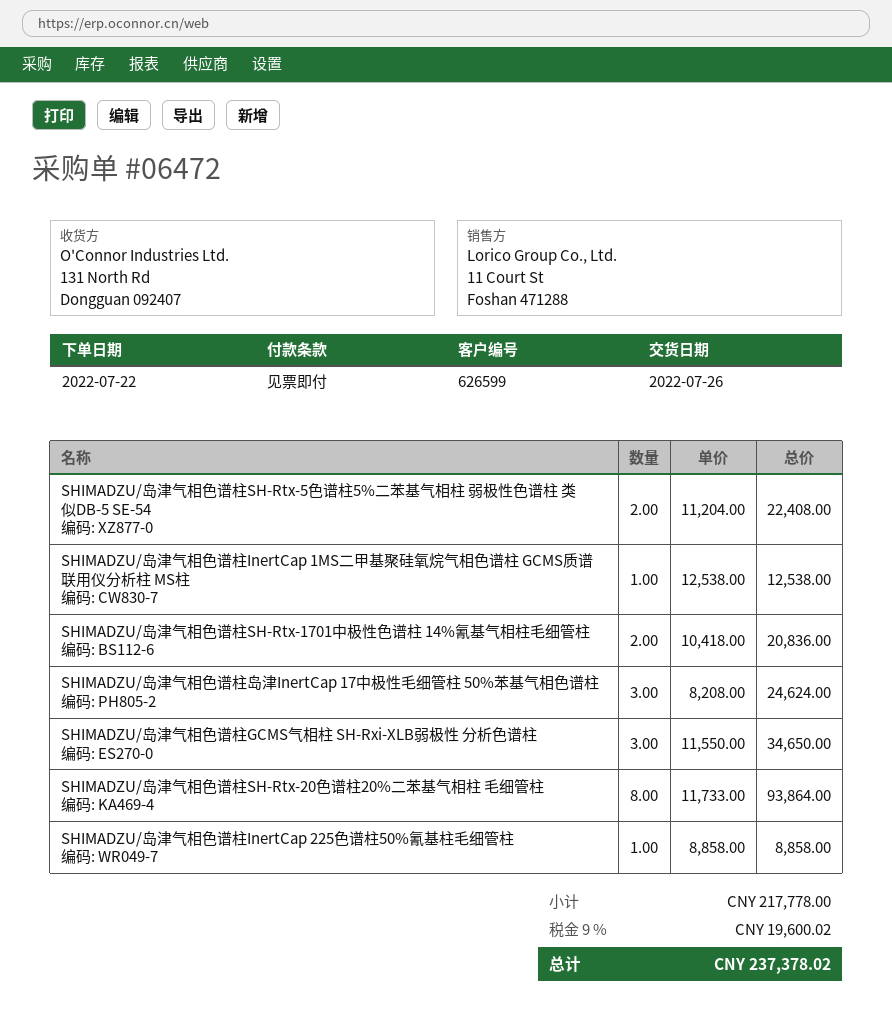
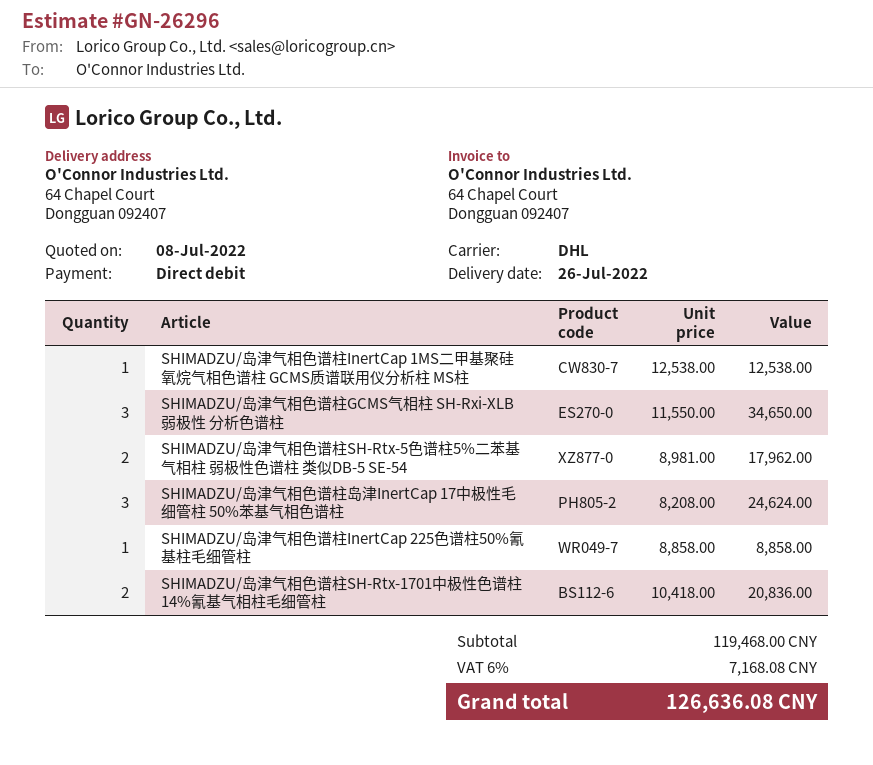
ship to: 131 North Rd, Dongguan 092407 -> 64 Chapel Court, Dongguan 092407
SHIMADZU/岛津气相色谱柱SH-Rtx-5色谱柱5%二苯基气相柱 弱极性色谱柱 类似DB-5 SE-54: 2 x 11204.00 = 22408.00 -> 2 x 8981.00 = 17962.00
SHIMADZU/岛津气相色谱柱SH-Rtx-20色谱柱20%二苯基气相柱 毛细管柱: 8 x 11733.00 = 93864.00 -> none
subtotal: 217778.00 -> 119468.00
tax: 9% = 19600.02 -> 6% = 7168.08
total: 237378.02 -> 126636.08

